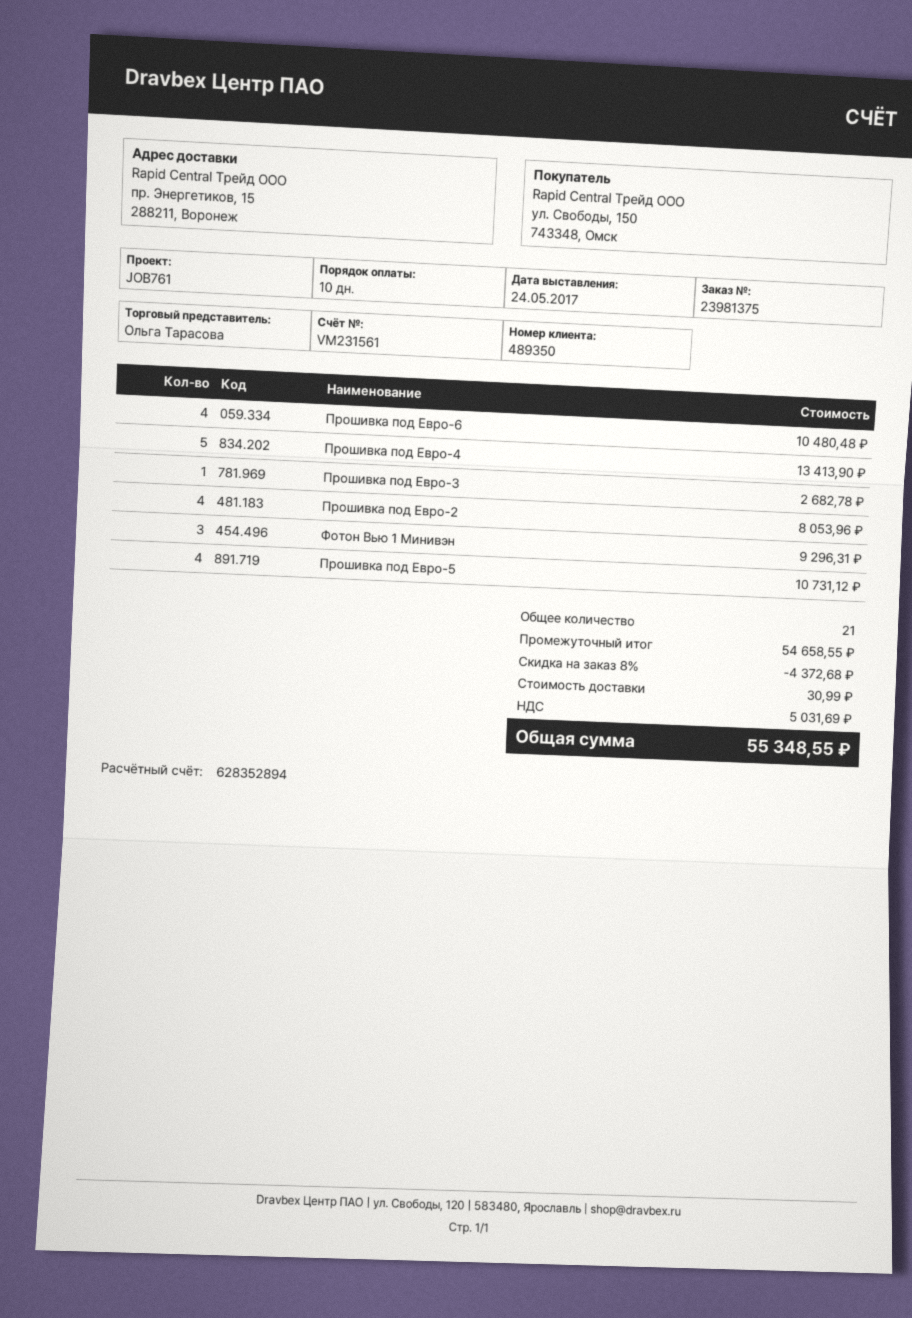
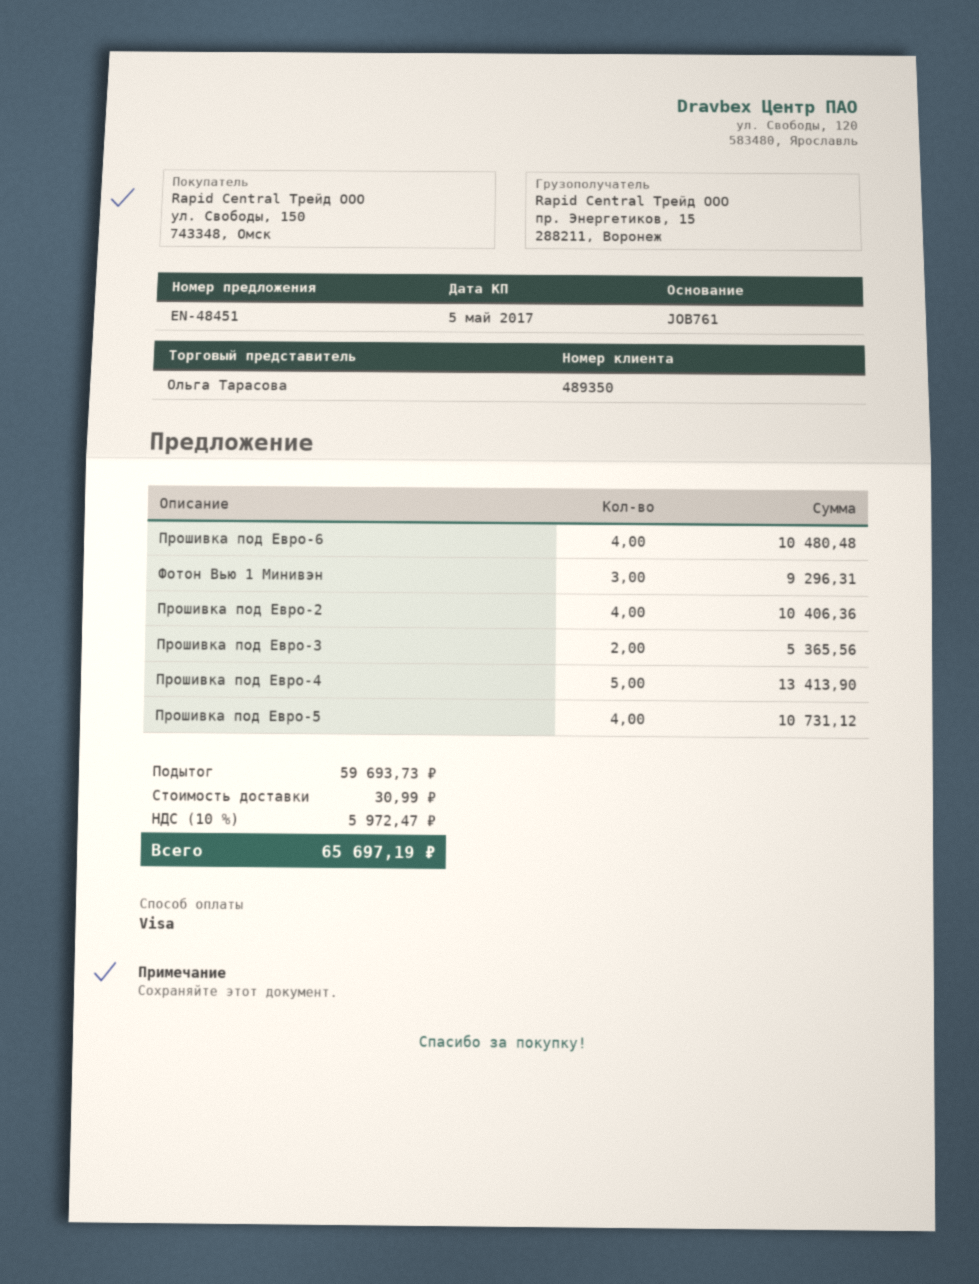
Прошивка под Евро-3: 1 for 2682.78 -> 2 for 5365.56
Прошивка под Евро-2: 4 for 8053.96 -> 4 for 10406.36
subtotal: 54658.55 -> 59693.73
discount: 8% = 4372.68 -> none
tax: 5031.69 -> 5972.47
total: 55348.55 -> 65697.19

